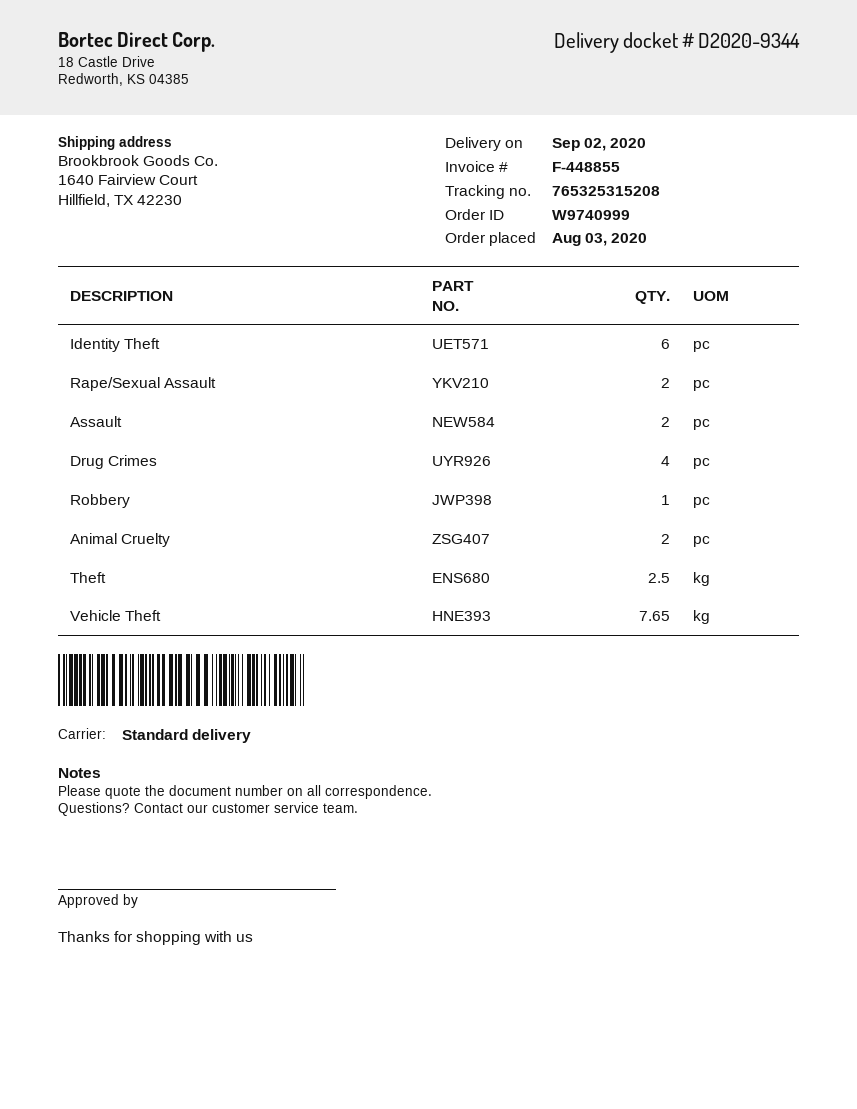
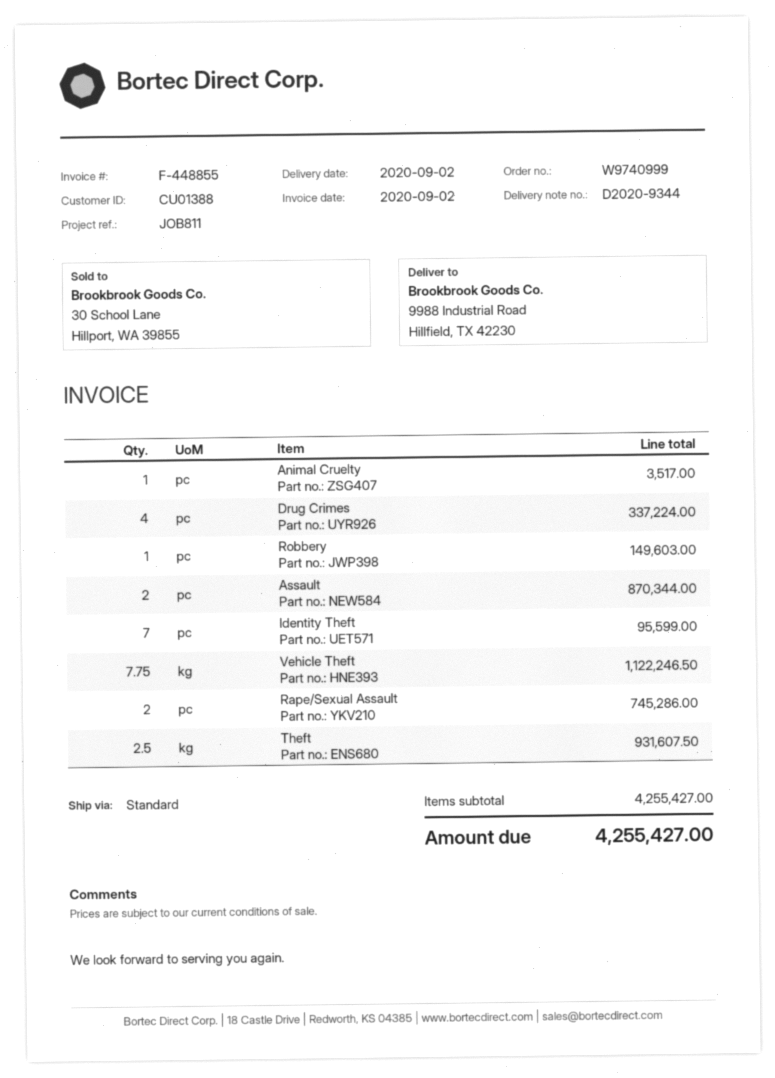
ship to: 1640 Fairview Court, Hillfield, TX 42230 -> 9988 Industrial Road, Hillfield, TX 42230
Identity Theft: 6 -> 7
Animal Cruelty: 2 -> 1
Vehicle Theft: 7.65 -> 7.75

